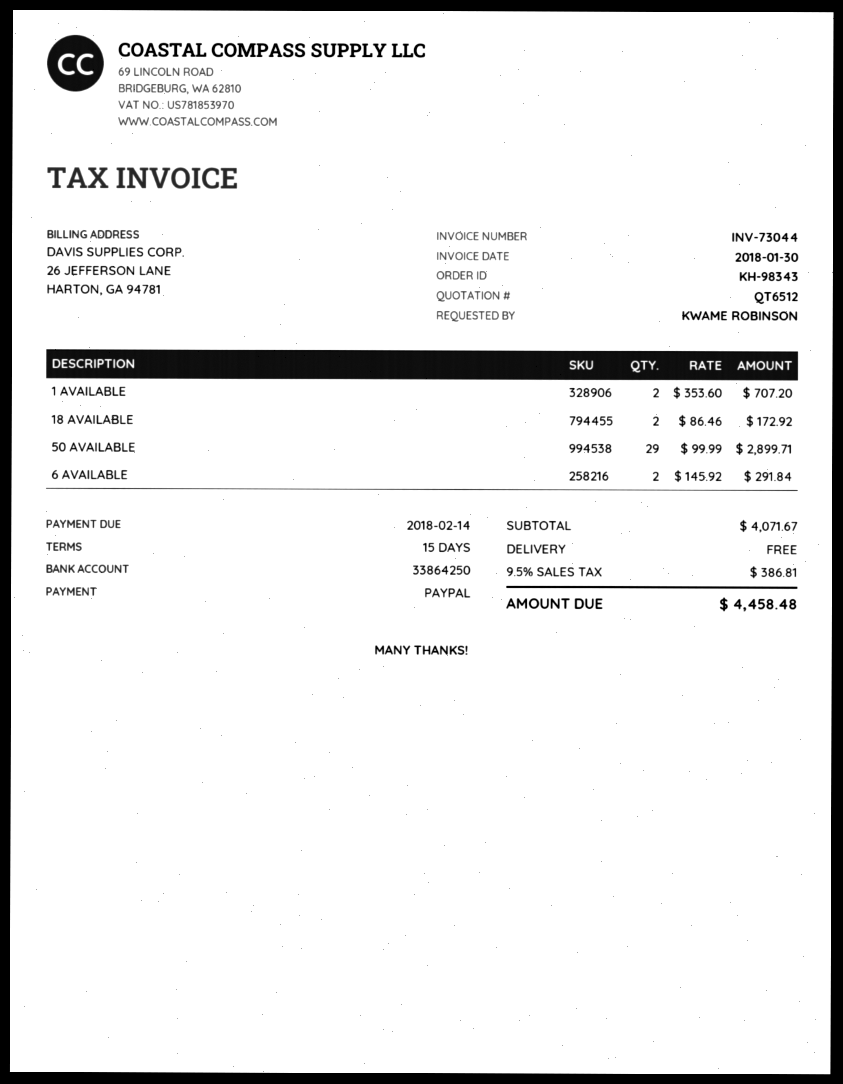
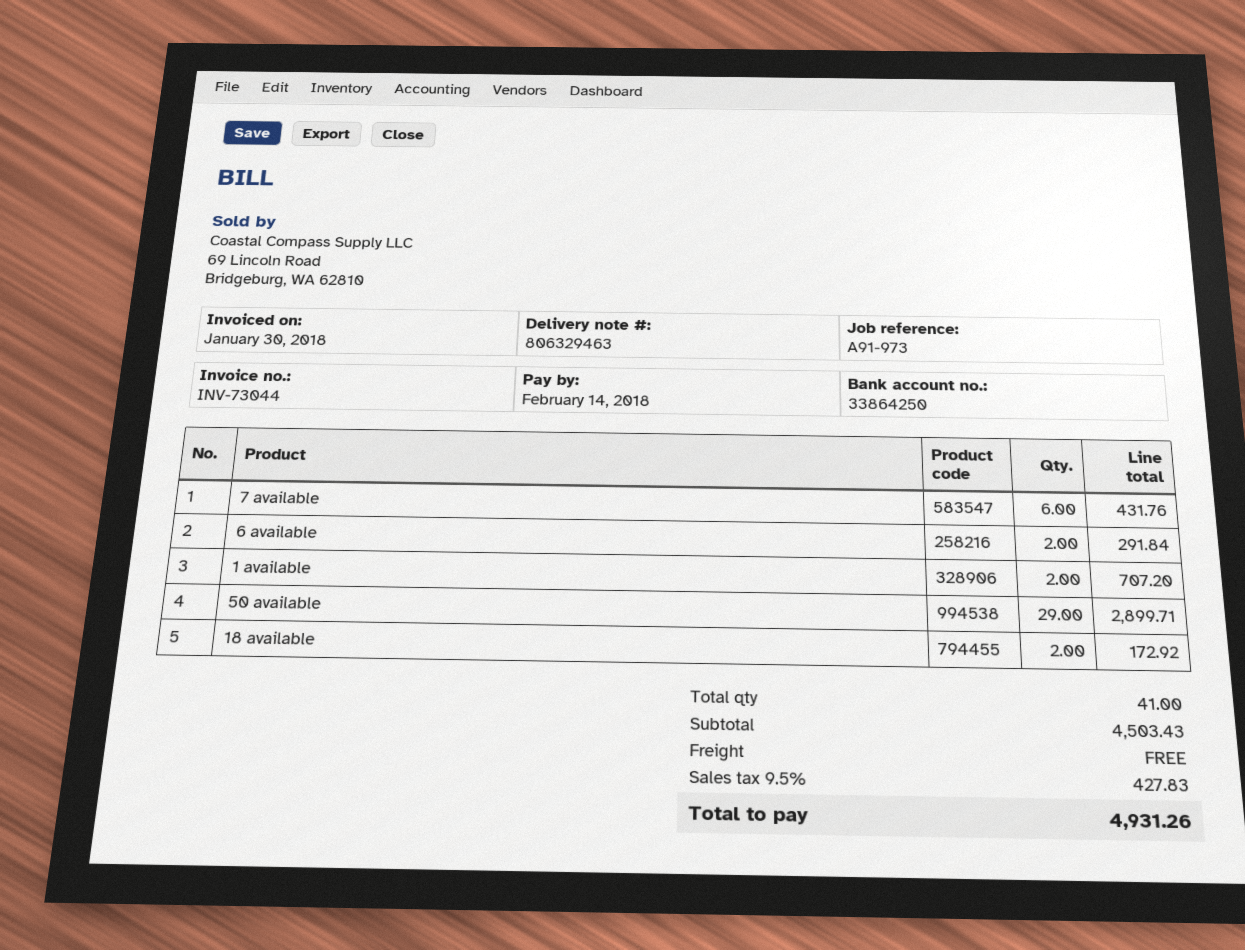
7 available: none -> 6 for 431.76
subtotal: 4071.67 -> 4503.43
tax: 9.5% = 386.81 -> 9.5% = 427.83
total: 4458.48 -> 4931.26

